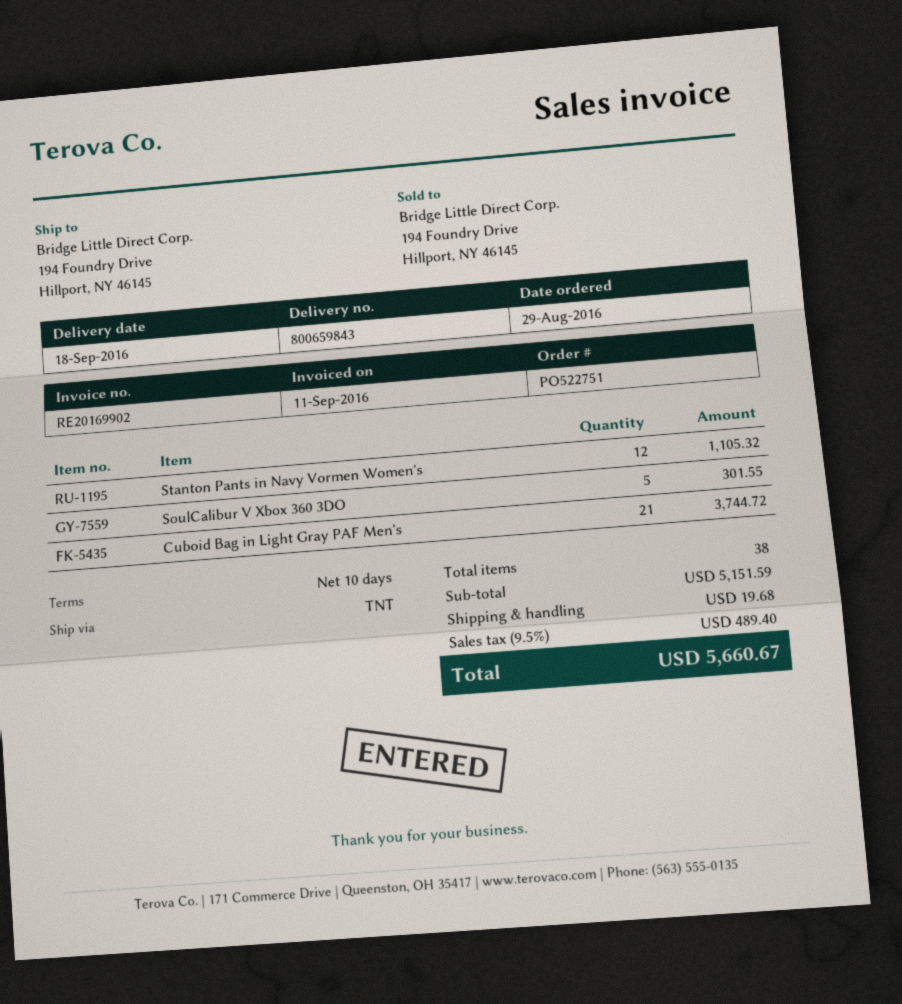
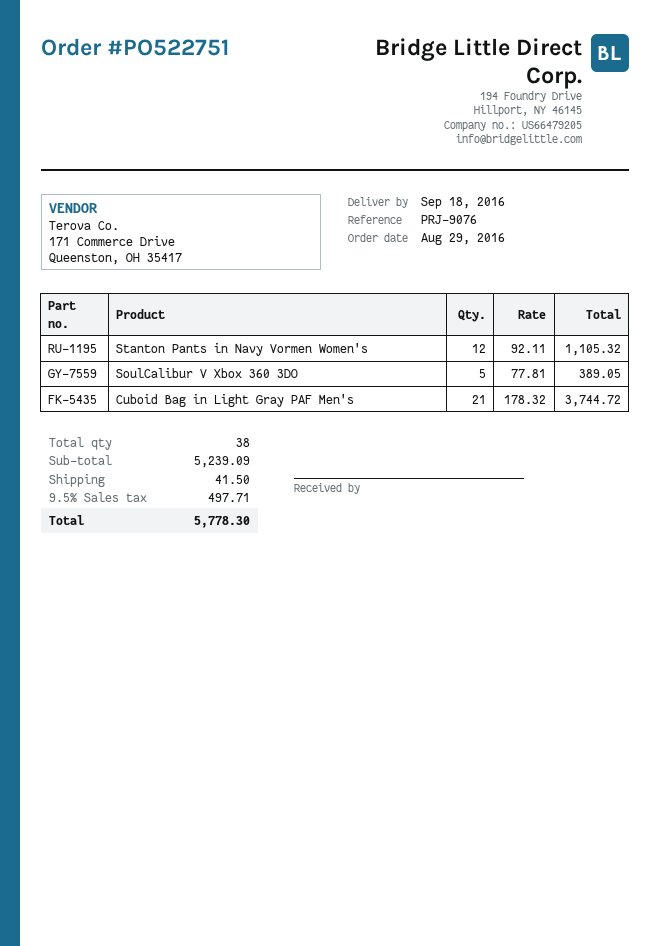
SoulCalibur V Xbox 360 3DO: 5 for 301.55 -> 5 for 389.05
subtotal: 5151.59 -> 5239.09
shipping: 19.68 -> 41.50
tax: 9.5% = 489.40 -> 9.5% = 497.71
total: 5660.67 -> 5778.30

